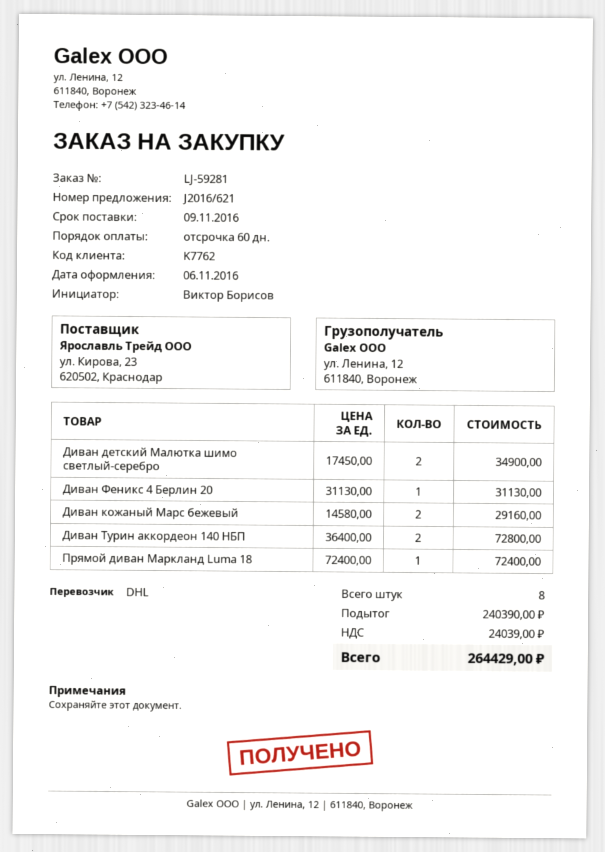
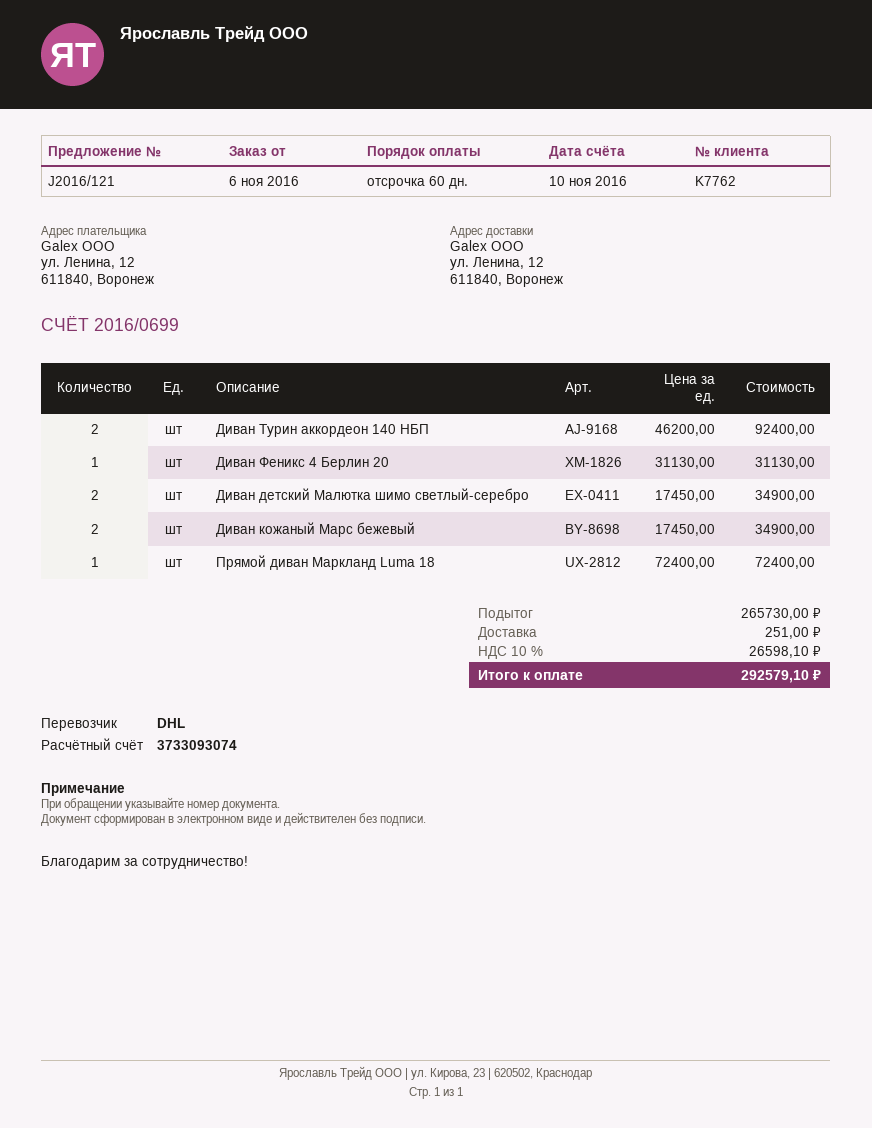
quote number: J2016/621 -> J2016/121
Диван кожаный Марс бежевый: 2 x 14580.00 = 29160.00 -> 2 x 17450.00 = 34900.00
Диван Турин аккордеон 140 НБП: 2 x 36400.00 = 72800.00 -> 2 x 46200.00 = 92400.00
subtotal: 240390.00 -> 265730.00
shipping: none -> 251.00
tax: 24039.00 -> 26598.10
total: 264429.00 -> 292579.10

